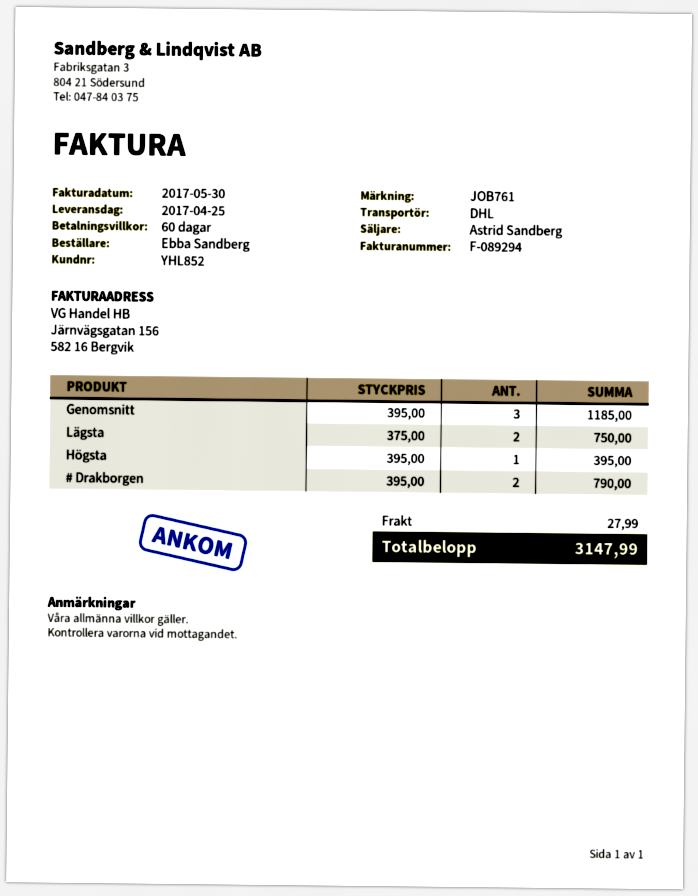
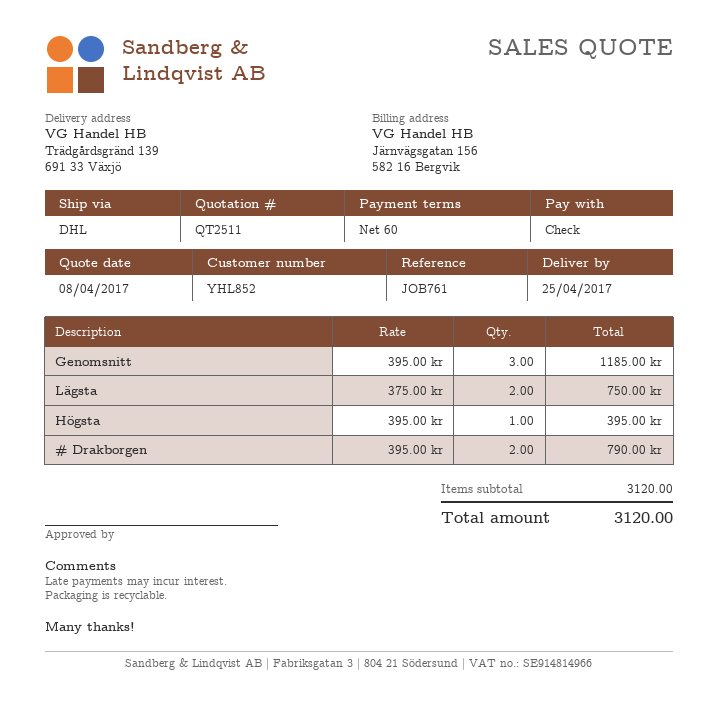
shipping: 27.99 -> none
total: 3147.99 -> 3120.00

